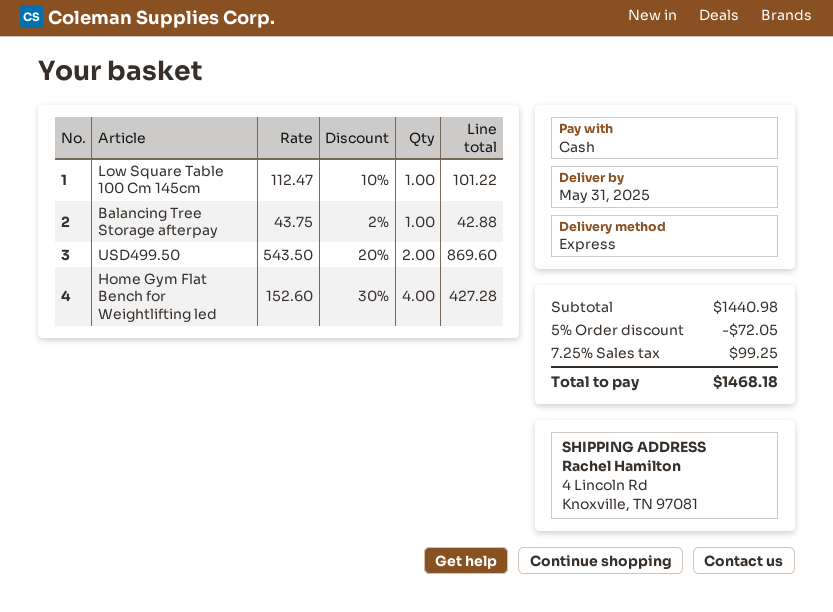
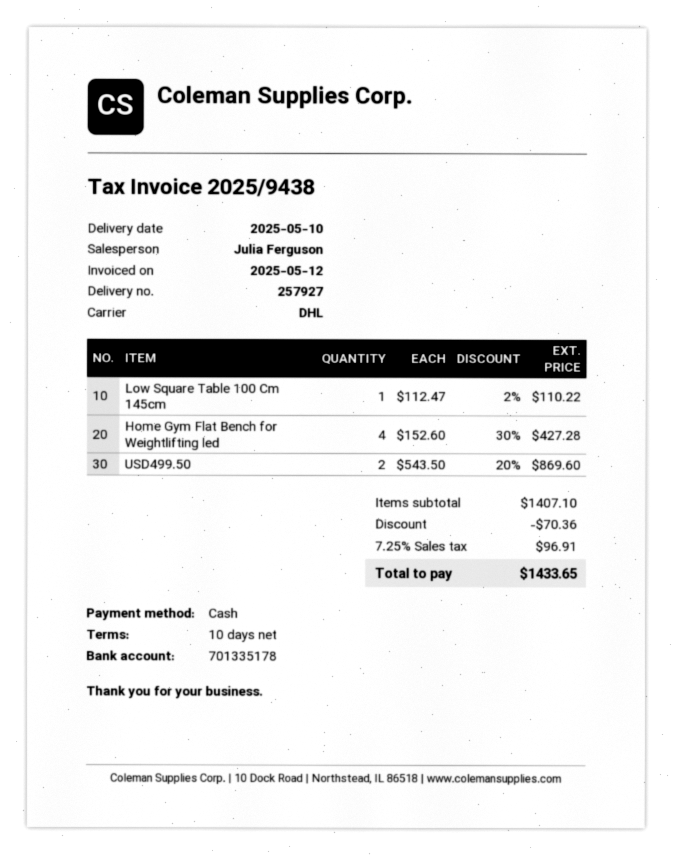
delivery date: 2025-05-31 -> 2025-05-10
shipping method: express -> DHL
Low Square Table 100 Cm 145cm: 1 x 112.47 - 10% = 101.22 -> 1 x 112.47 - 2% = 110.22
Balancing Tree Storage afterpay: 1 x 43.75 - 2% = 42.88 -> none
subtotal: 1440.98 -> 1407.10
discount: 72.05 -> 70.36
tax: 7.25% = 99.25 -> 7.25% = 96.91
total: 1468.18 -> 1433.65

